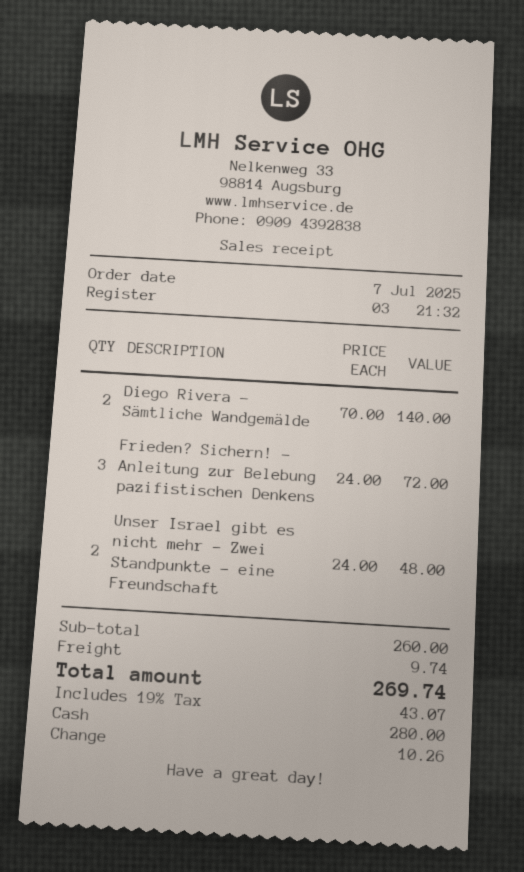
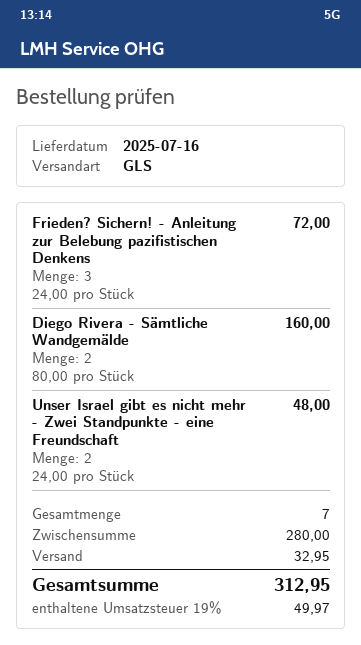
Diego Rivera - Sämtliche Wandgemälde: 2 x 70.00 = 140.00 -> 2 x 80.00 = 160.00
subtotal: 260.00 -> 280.00
shipping: 9.74 -> 32.95
tax: 19% = 43.07 -> 19% = 49.97
total: 269.74 -> 312.95

